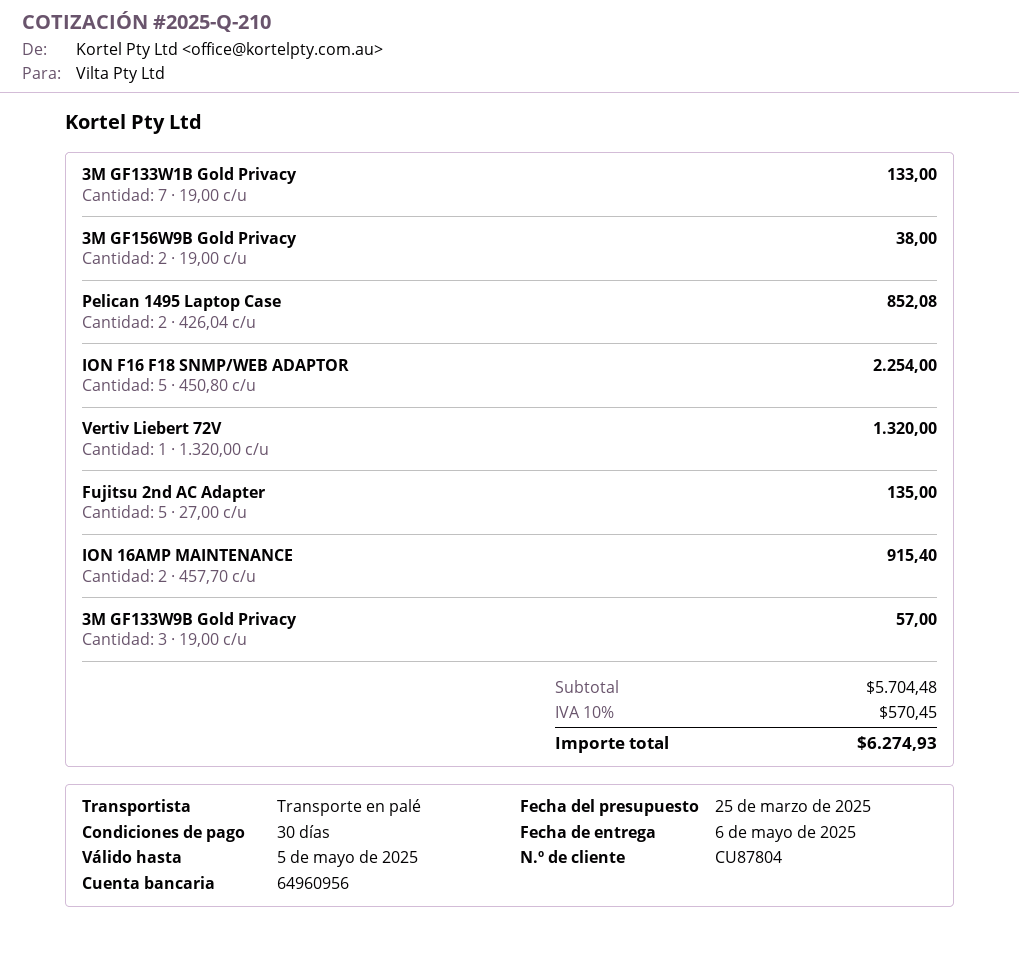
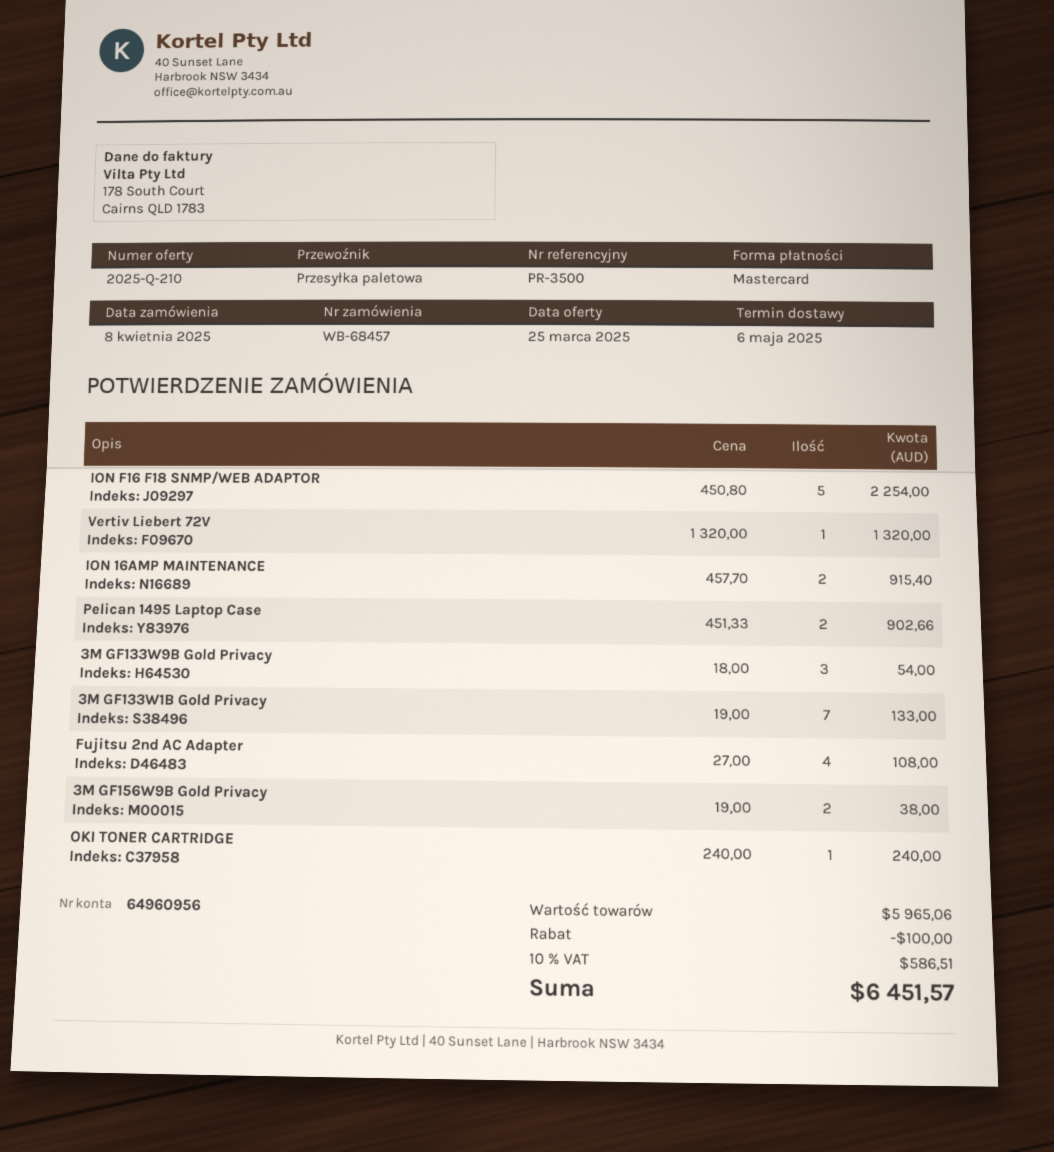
Pelican 1495 Laptop Case: 2 x 426.04 = 852.08 -> 2 x 451.33 = 902.66
Fujitsu 2nd AC Adapter: 5 x 27.00 = 135.00 -> 4 x 27.00 = 108.00
3M GF133W9B Gold Privacy: 3 x 19.00 = 57.00 -> 3 x 18.00 = 54.00
OKI TONER CARTRIDGE: none -> 1 x 240.00 = 240.00
subtotal: 5704.48 -> 5965.06
discount: none -> 100.00
tax: 10% = 570.45 -> 10% = 586.51
total: 6274.93 -> 6451.57

